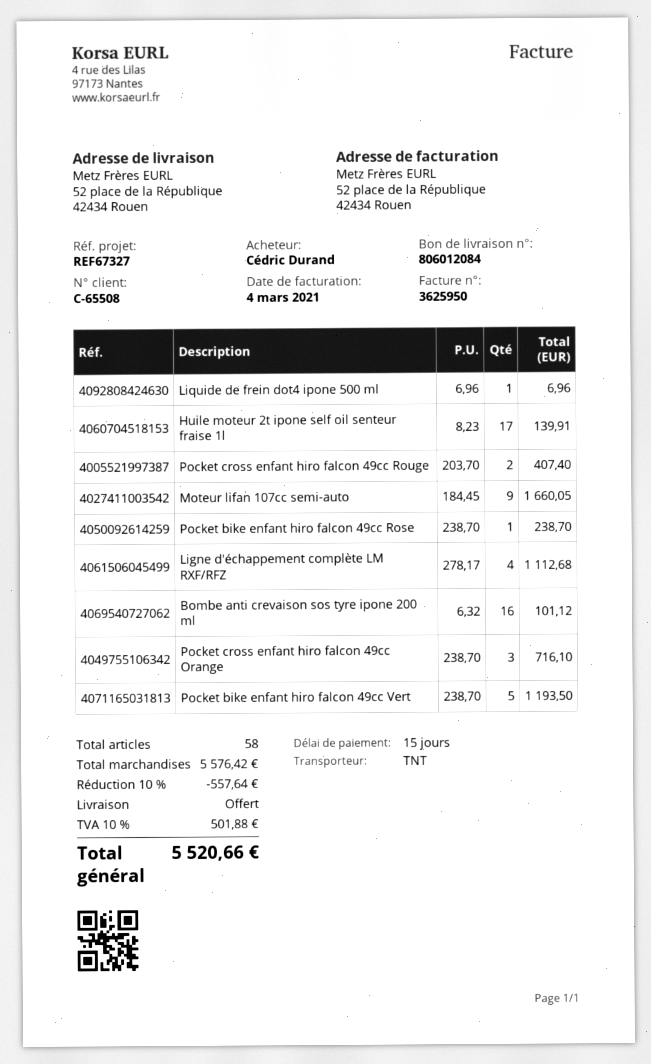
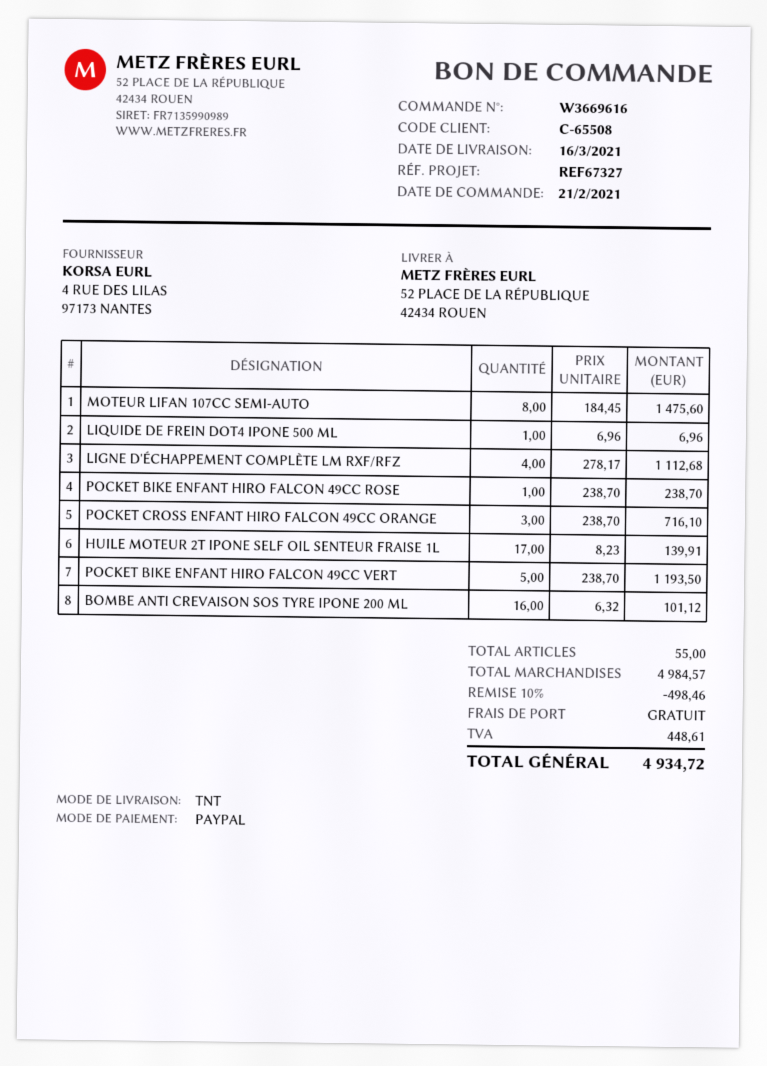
Pocket cross enfant hiro falcon 49cc Rouge: 2 x 203.70 = 407.40 -> none
Moteur lifan 107cc semi-auto: 9 x 184.45 = 1660.05 -> 8 x 184.45 = 1475.60
total quantity: 58 -> 55
subtotal: 5576.42 -> 4984.57
discount: 10% = 557.64 -> 10% = 498.46
tax: 501.88 -> 448.61
total: 5520.66 -> 4934.72

